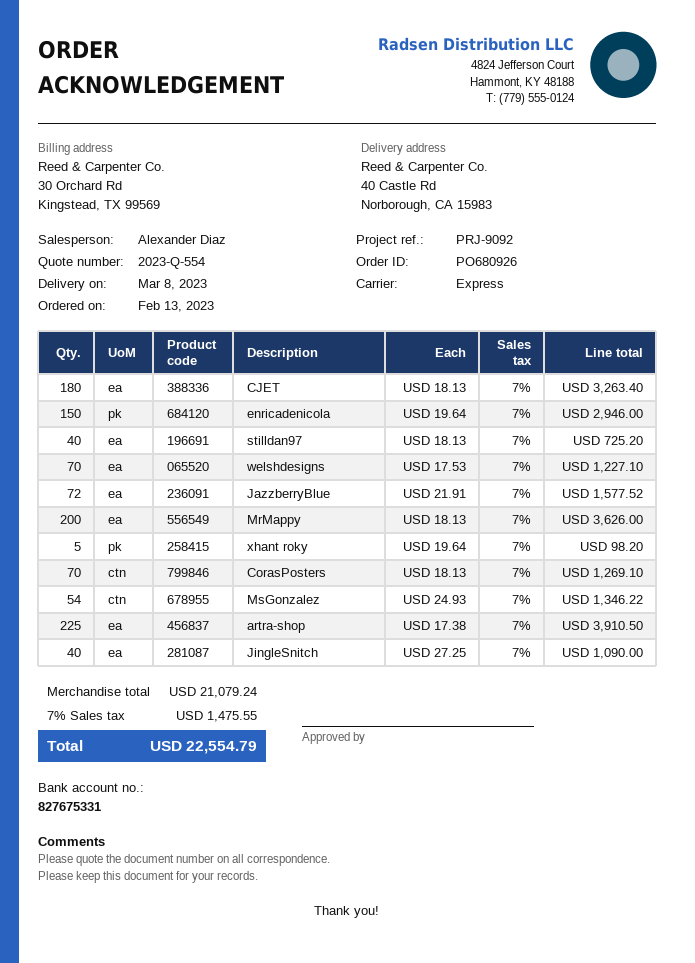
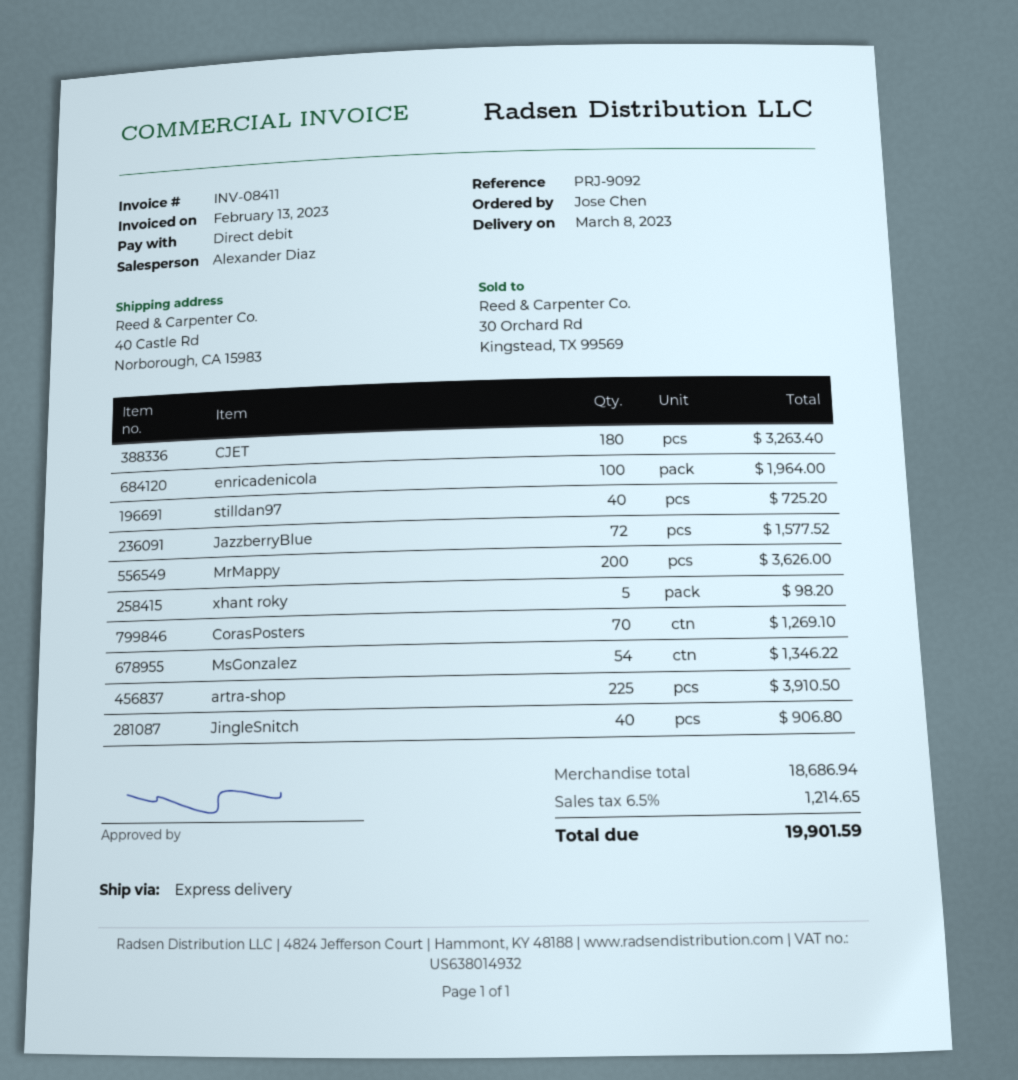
enricadenicola: 150 for 2946.00 -> 100 for 1964.00
welshdesigns: 70 for 1227.10 -> none
JingleSnitch: 40 for 1090.00 -> 40 for 906.80
subtotal: 21079.24 -> 18686.94
tax: 7% = 1475.55 -> 6.5% = 1214.65
total: 22554.79 -> 19901.59

